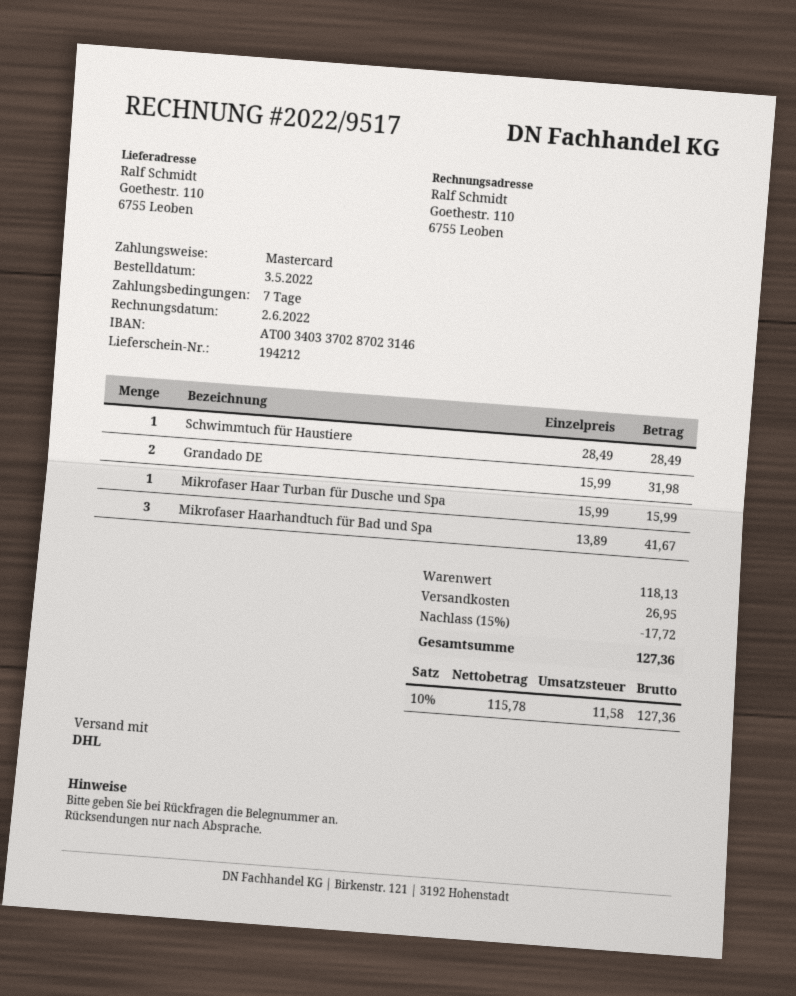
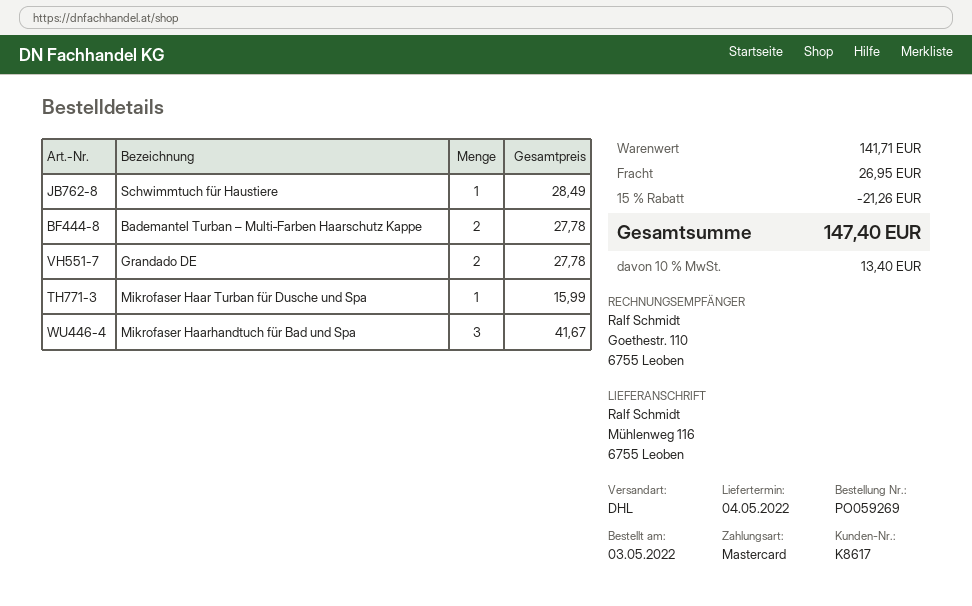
ship to: Goethestr. 110, 6755 Leoben -> Mühlenweg 116, 6755 Leoben
Grandado DE: 2 for 31.98 -> 2 for 27.78
Bademantel Turban – Multi‑Farben Haarschutz Kappe: none -> 2 for 27.78
subtotal: 118.13 -> 141.71
discount: 15% = 17.72 -> 15% = 21.26
tax: 10% = 11.58 -> 10% = 13.40
total: 127.36 -> 147.40

